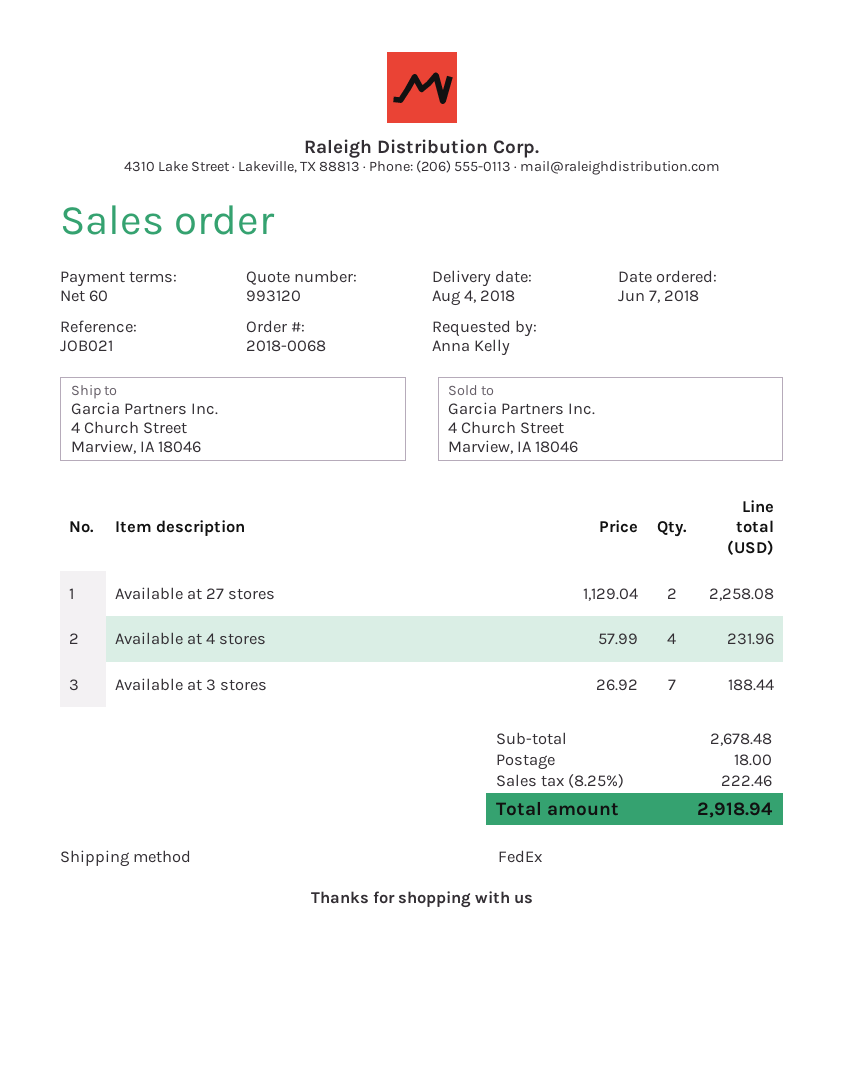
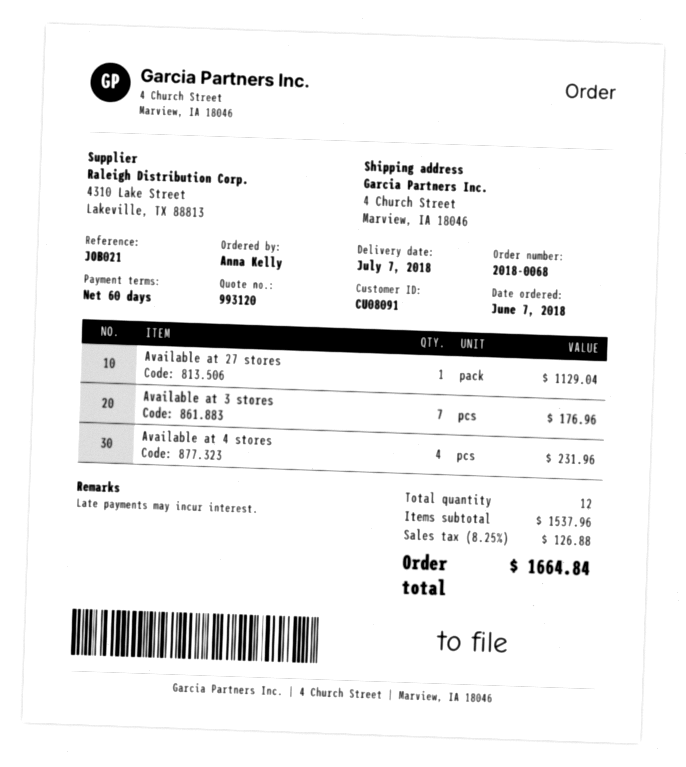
delivery date: 2018-08-04 -> 2018-07-07
Available at 27 stores: 2 for 2258.08 -> 1 for 1129.04
Available at 3 stores: 7 for 188.44 -> 7 for 176.96
subtotal: 2678.48 -> 1537.96
shipping: 18.00 -> none
tax: 8.25% = 222.46 -> 8.25% = 126.88
total: 2918.94 -> 1664.84

